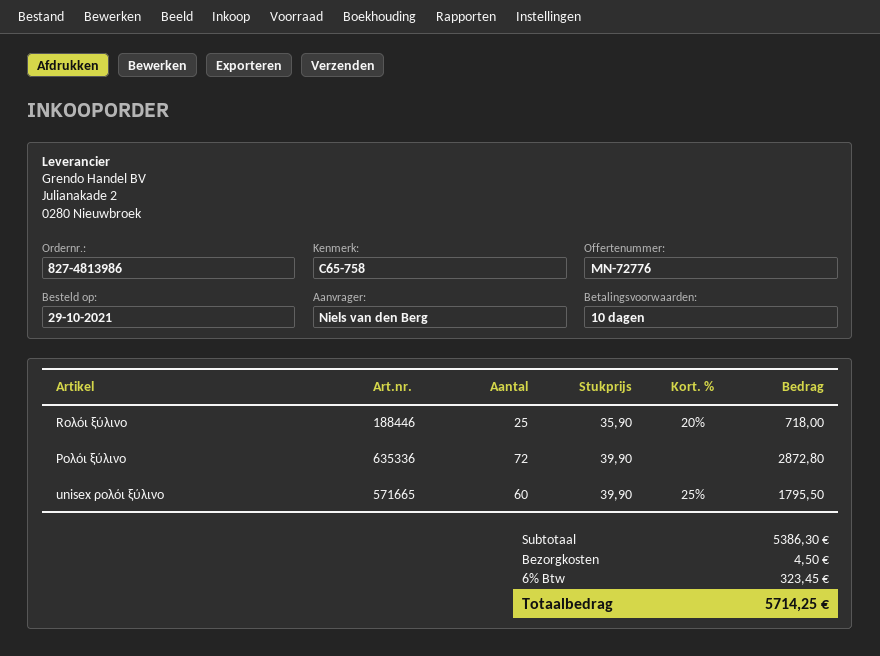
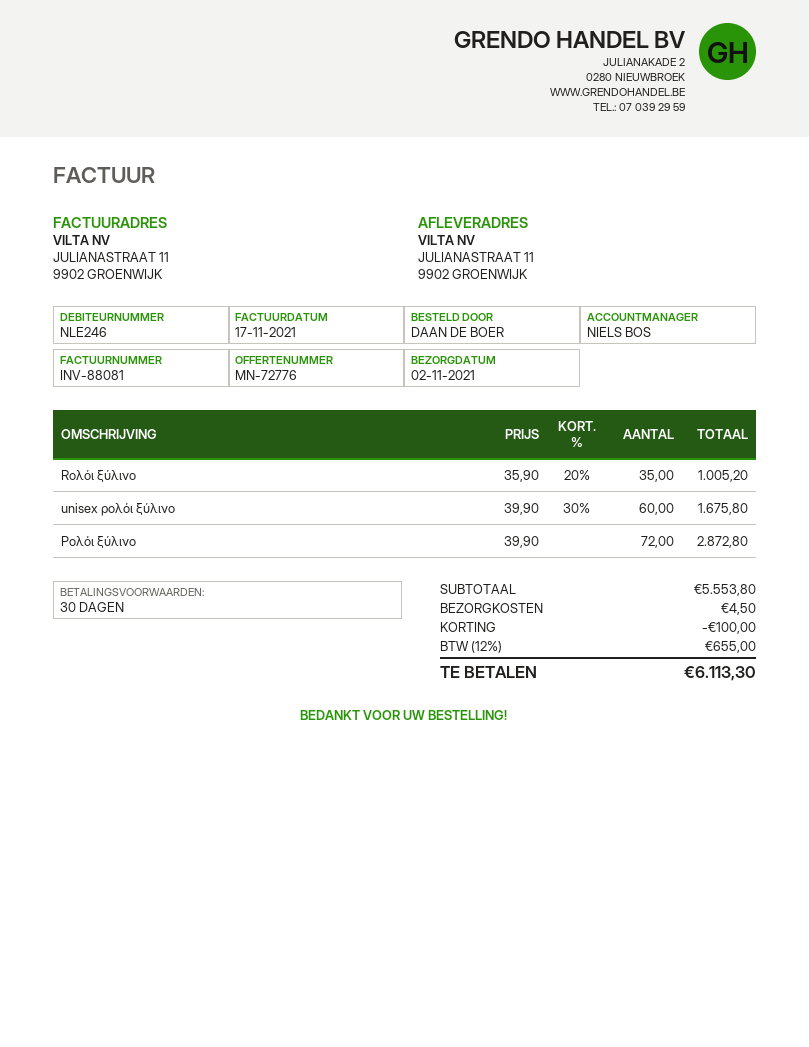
payment terms: 10 days -> 30 days
ordered by: Niels van den Berg -> DAAN DE BOER
Rολόι ξύλινο: 25 x 35.90 - 20% = 718.00 -> 35 x 35.90 - 20% = 1005.20
unisex ρολόι ξύλινο: 60 x 39.90 - 25% = 1795.50 -> 60 x 39.90 - 30% = 1675.80
subtotal: 5386.30 -> 5553.80
discount: none -> 100.00
tax: 6% = 323.45 -> 12% = 655.00
total: 5714.25 -> 6113.30

